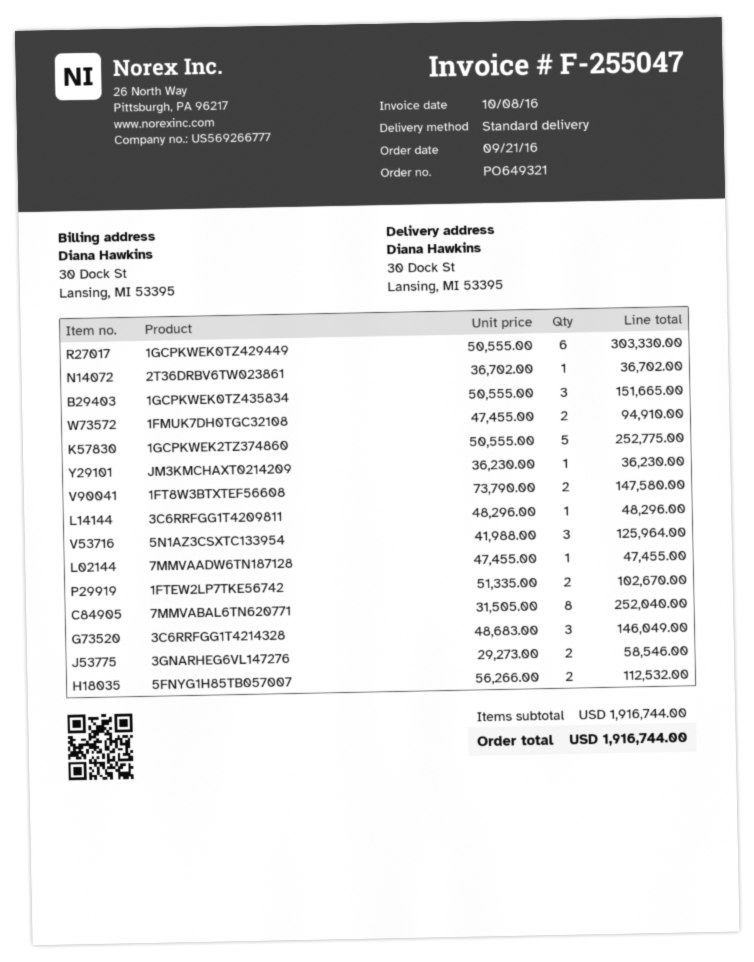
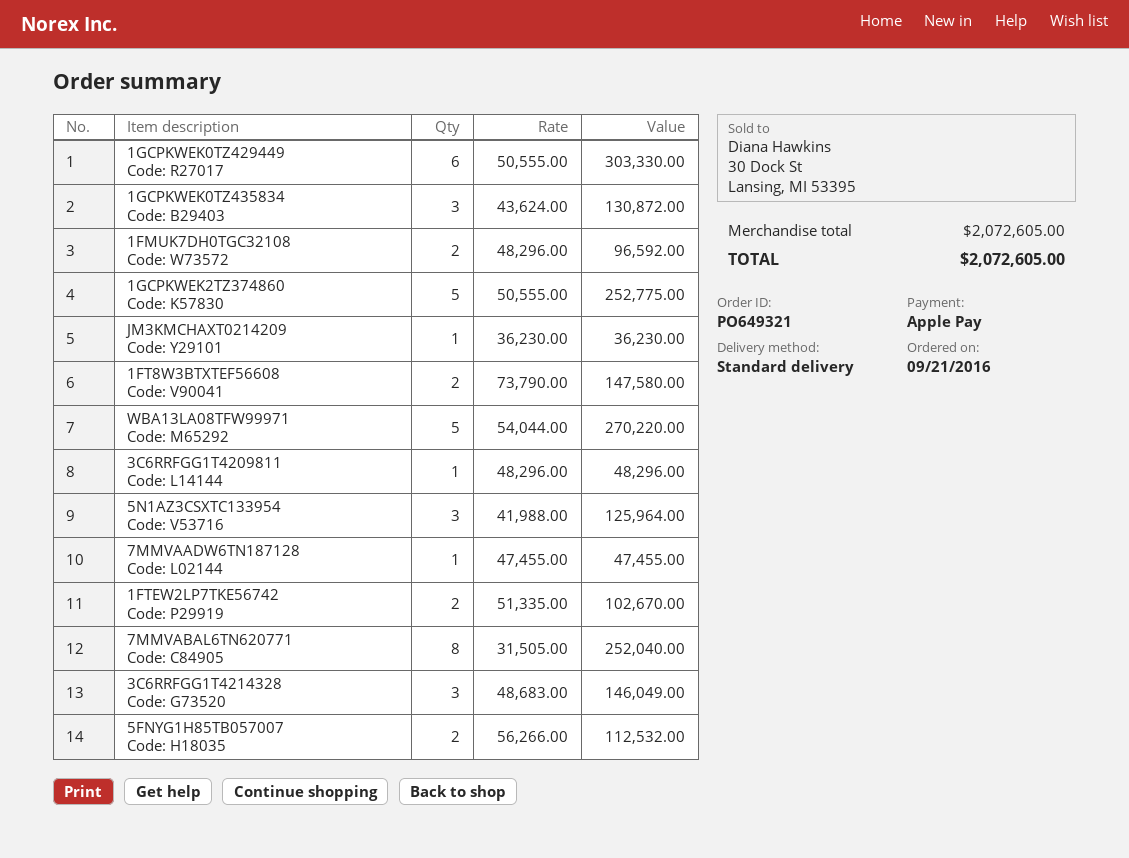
2T36DRBV6TW023861: 1 x 36702.00 = 36702.00 -> none
1GCPKWEK0TZ435834: 3 x 50555.00 = 151665.00 -> 3 x 43624.00 = 130872.00
1FMUK7DH0TGC32108: 2 x 47455.00 = 94910.00 -> 2 x 48296.00 = 96592.00
3GNARHEG6VL147276: 2 x 29273.00 = 58546.00 -> none
WBA13LA08TFW99971: none -> 5 x 54044.00 = 270220.00
subtotal: 1916744.00 -> 2072605.00
total: 1916744.00 -> 2072605.00

